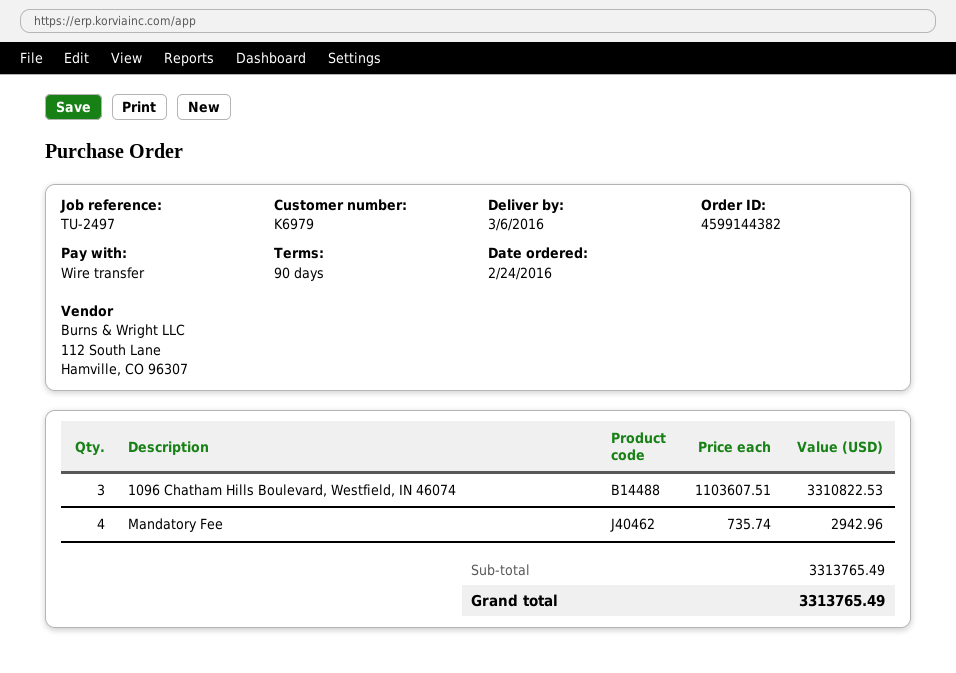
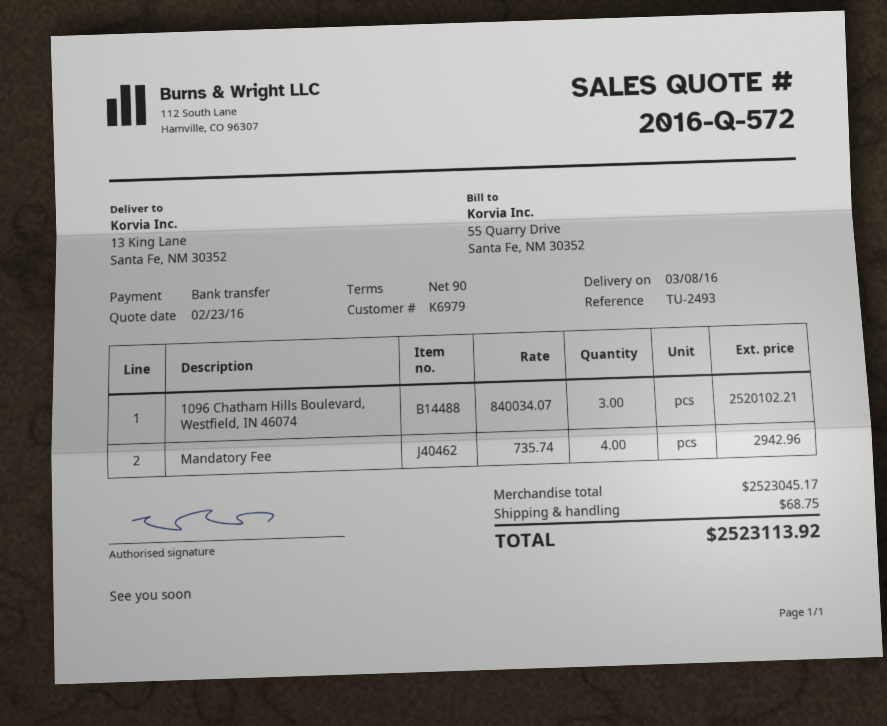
delivery date: 2016-03-06 -> 2016-03-08
reference: TU-2497 -> TU-2493
1096 Chatham Hills Boulevard, Westfield, IN 46074: 3 x 1103607.51 = 3310822.53 -> 3 x 840034.07 = 2520102.21
subtotal: 3313765.49 -> 2523045.17
shipping: none -> 68.75
total: 3313765.49 -> 2523113.92

